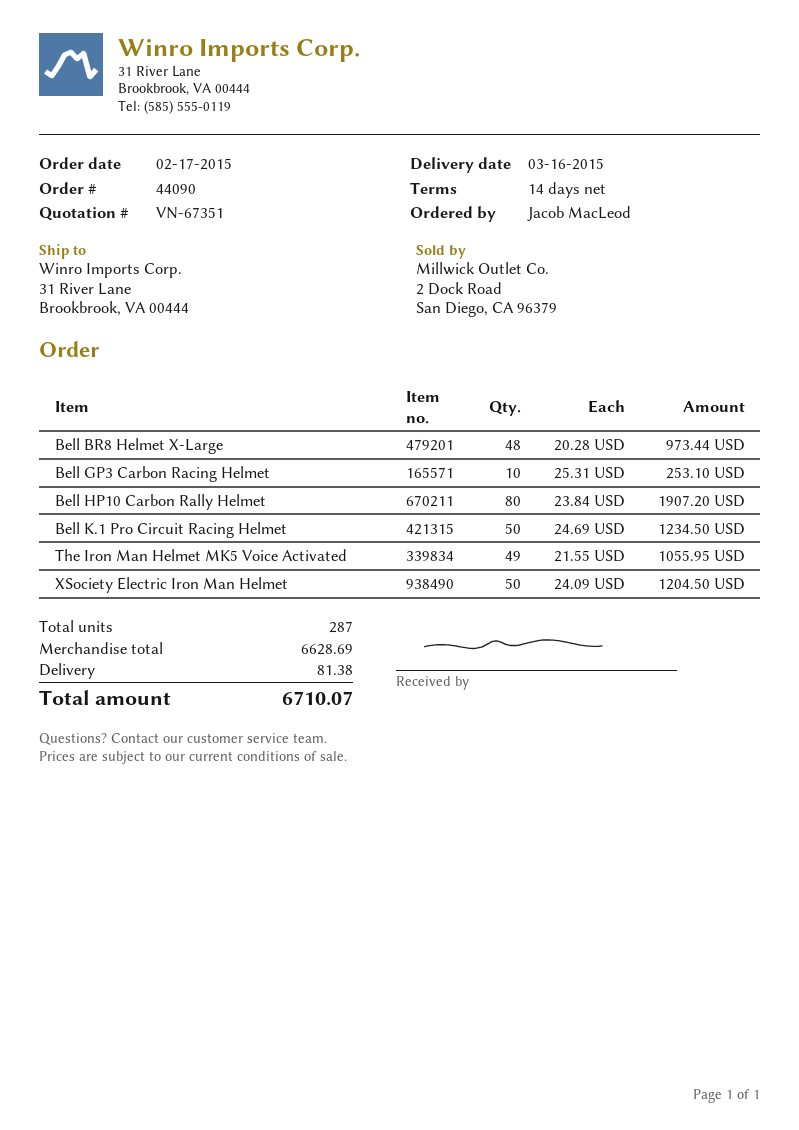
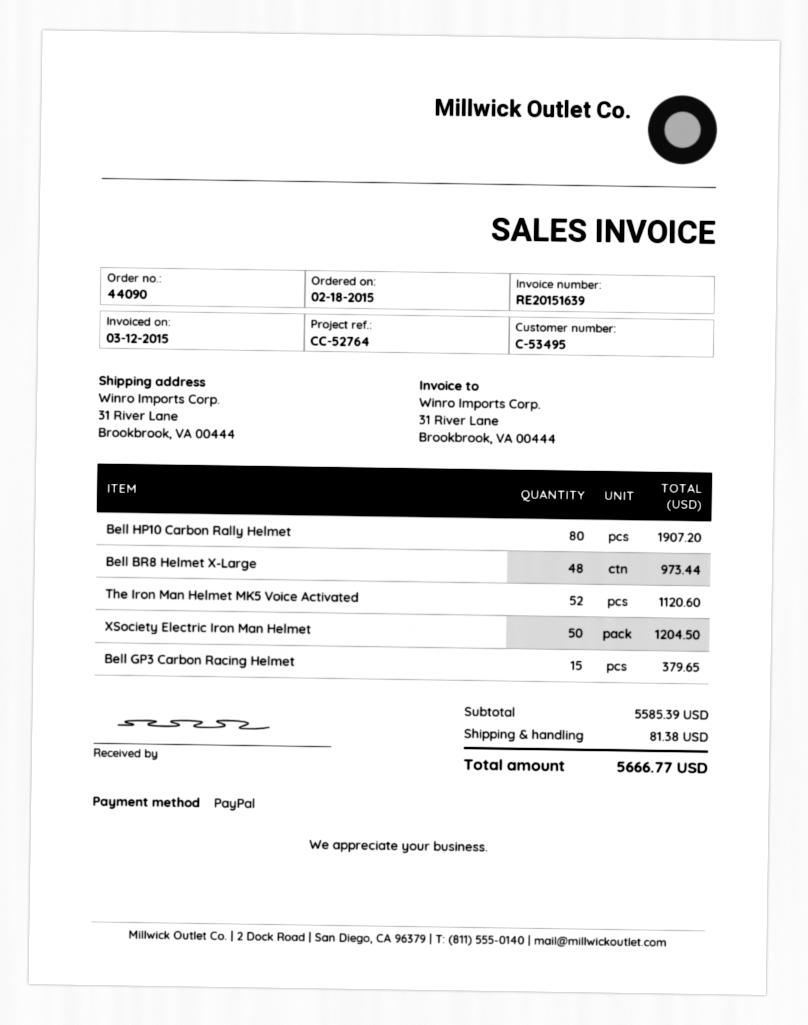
order date: 2015-02-17 -> 2015-02-18
Bell GP3 Carbon Racing Helmet: 10 for 253.10 -> 15 for 379.65
Bell K.1 Pro Circuit Racing Helmet: 50 for 1234.50 -> none
The Iron Man Helmet MK5 Voice Activated: 49 for 1055.95 -> 52 for 1120.60
subtotal: 6628.69 -> 5585.39
total: 6710.07 -> 5666.77

